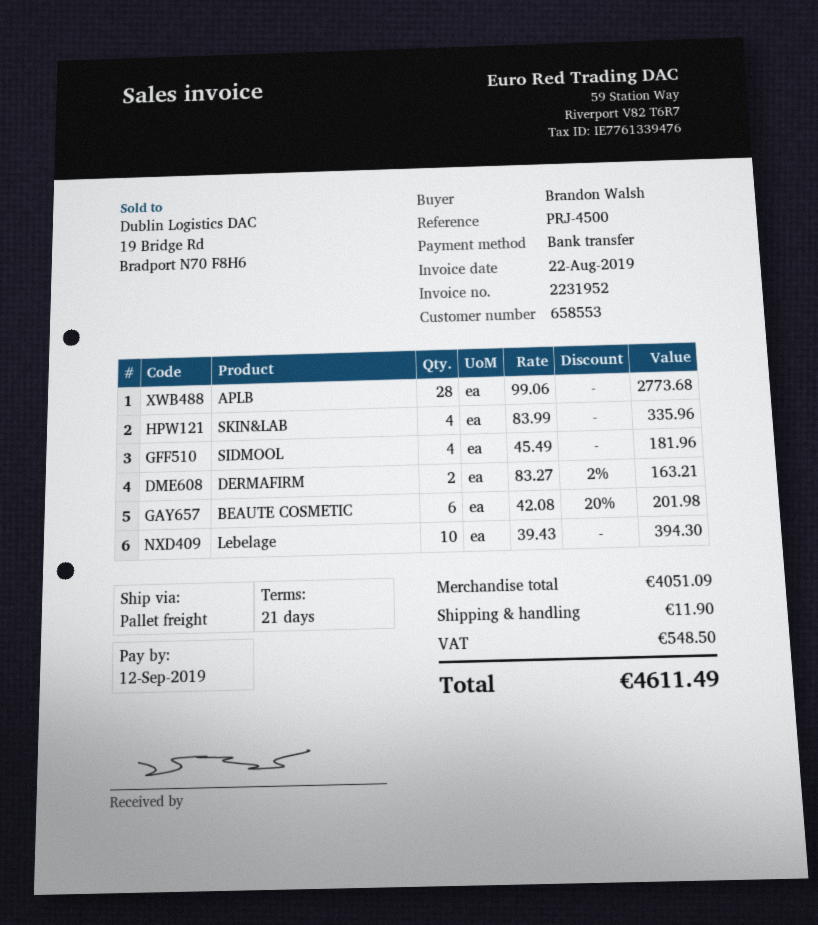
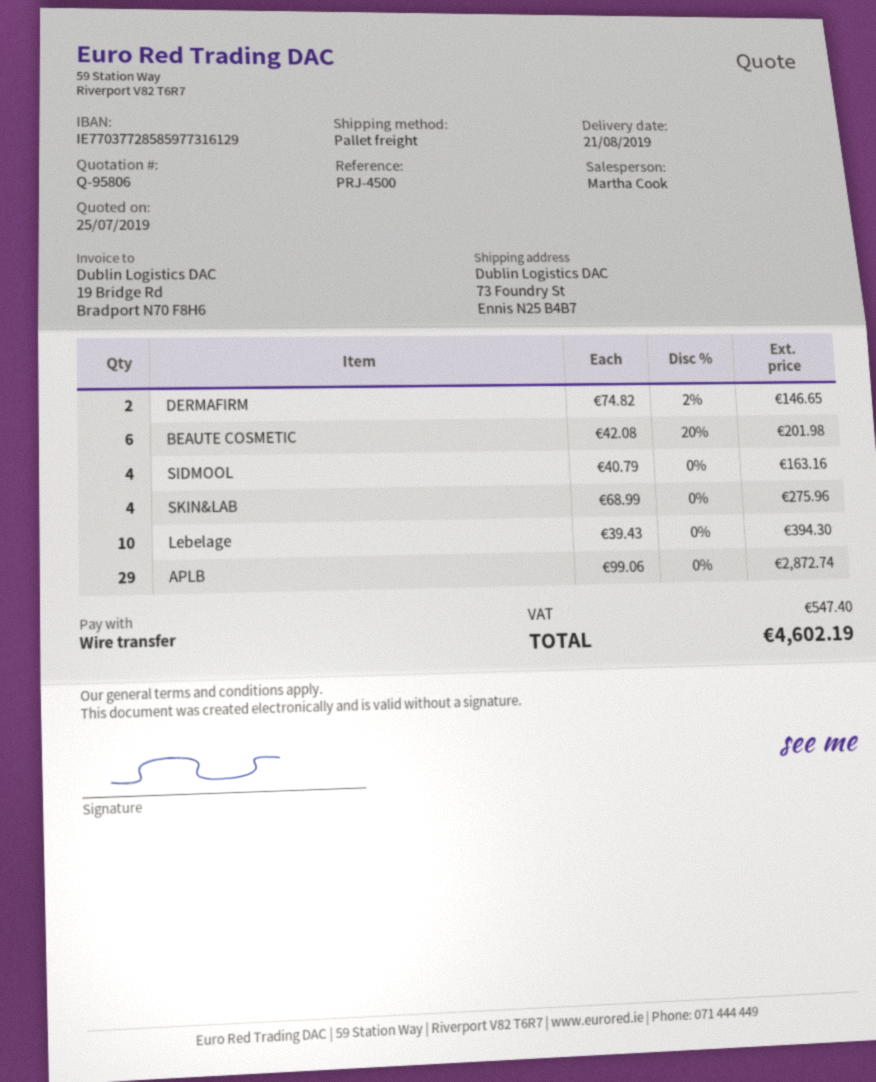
APLB: 28 x 99.06 = 2773.68 -> 29 x 99.06 = 2872.74
SKIN&LAB: 4 x 83.99 = 335.96 -> 4 x 68.99 = 275.96
SIDMOOL: 4 x 45.49 = 181.96 -> 4 x 40.79 = 163.16
DERMAFIRM: 2 x 83.27 - 2% = 163.21 -> 2 x 74.82 - 2% = 146.65
shipping: 11.90 -> none
tax: 548.50 -> 547.40
total: 4611.49 -> 4602.19

